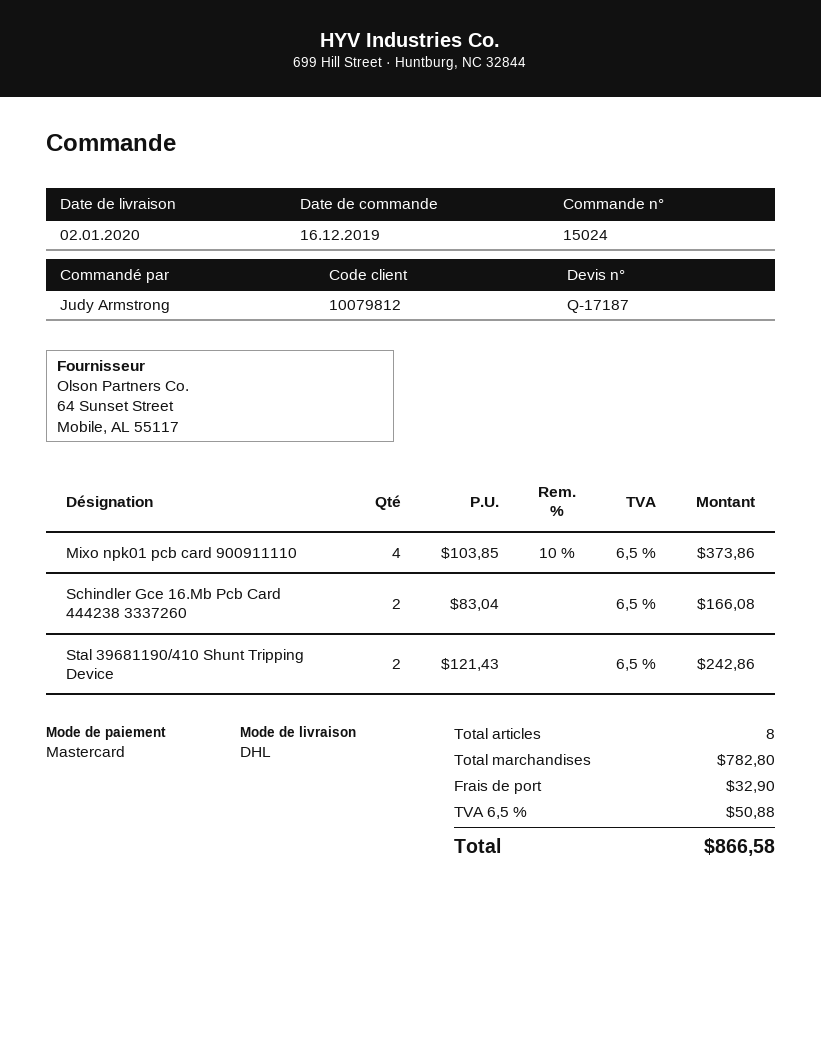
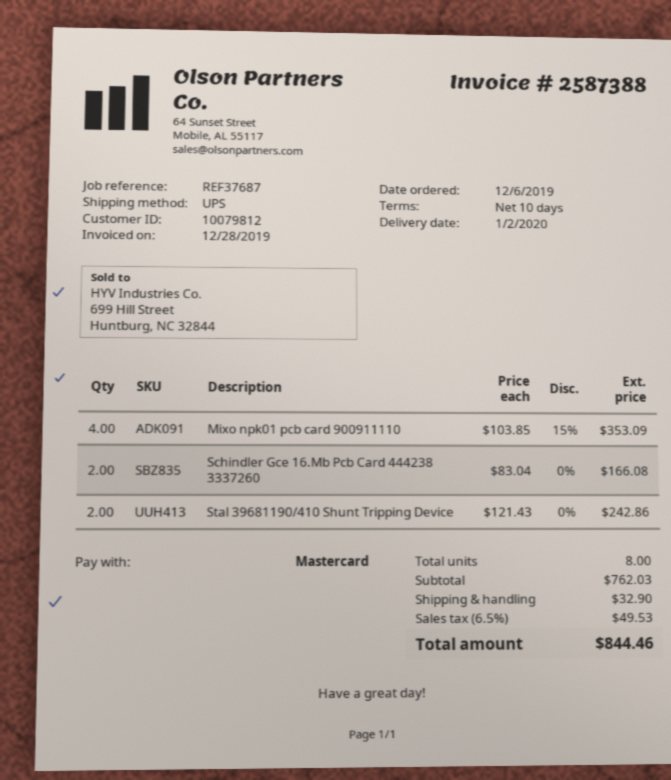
order date: 2019-12-16 -> 2019-12-06
shipping method: DHL -> UPS
Mixo npk01 pcb card 900911110: 4 x 103.85 - 10% = 373.86 -> 4 x 103.85 - 15% = 353.09
subtotal: 782.80 -> 762.03
tax: 6.5% = 50.88 -> 6.5% = 49.53
total: 866.58 -> 844.46

